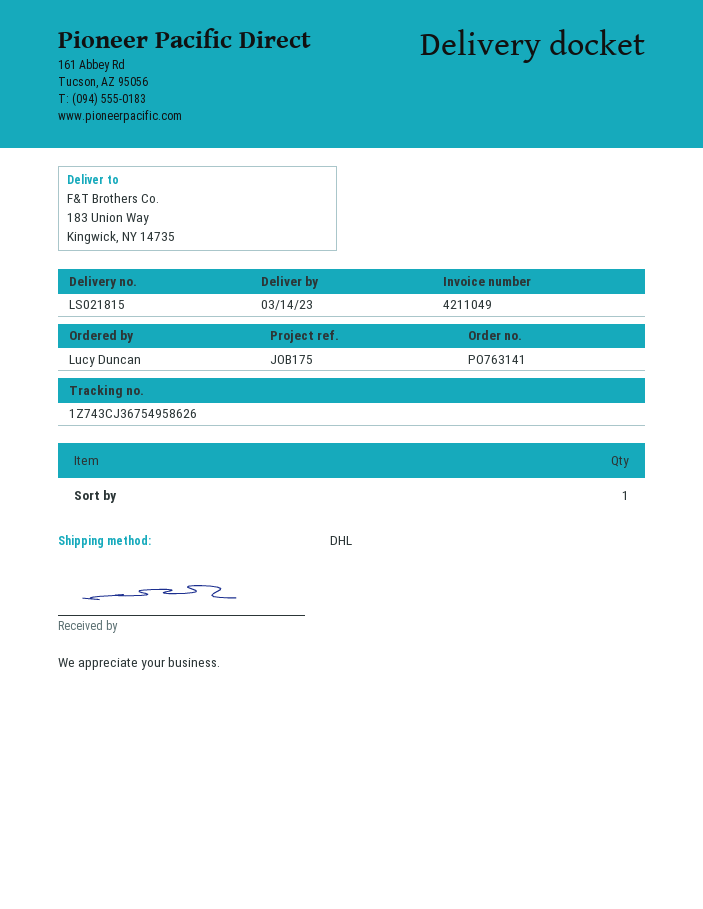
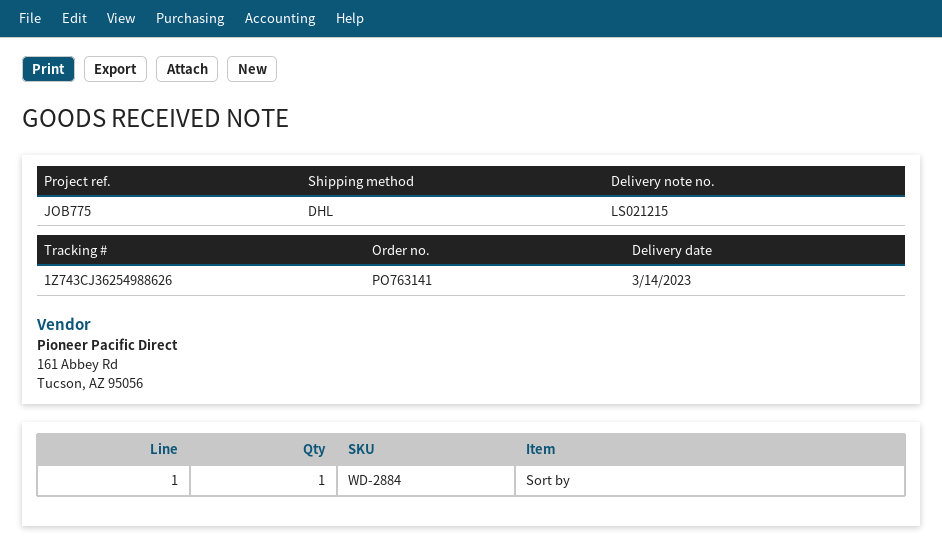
delivery note number: LS021815 -> LS021215
reference: JOB175 -> JOB775
tracking number: 1Z743CJ36754958626 -> 1Z743CJ36254988626

